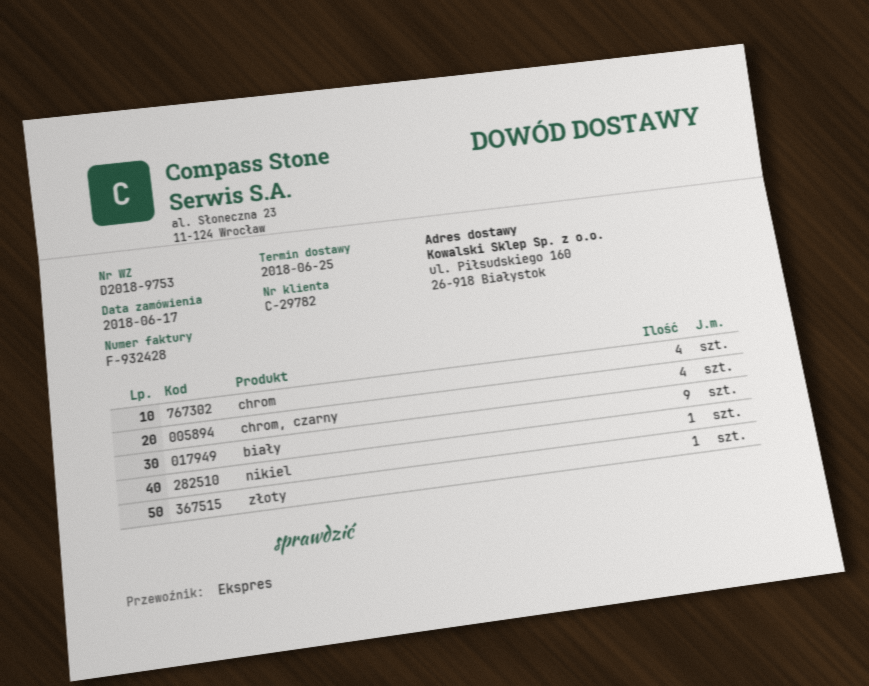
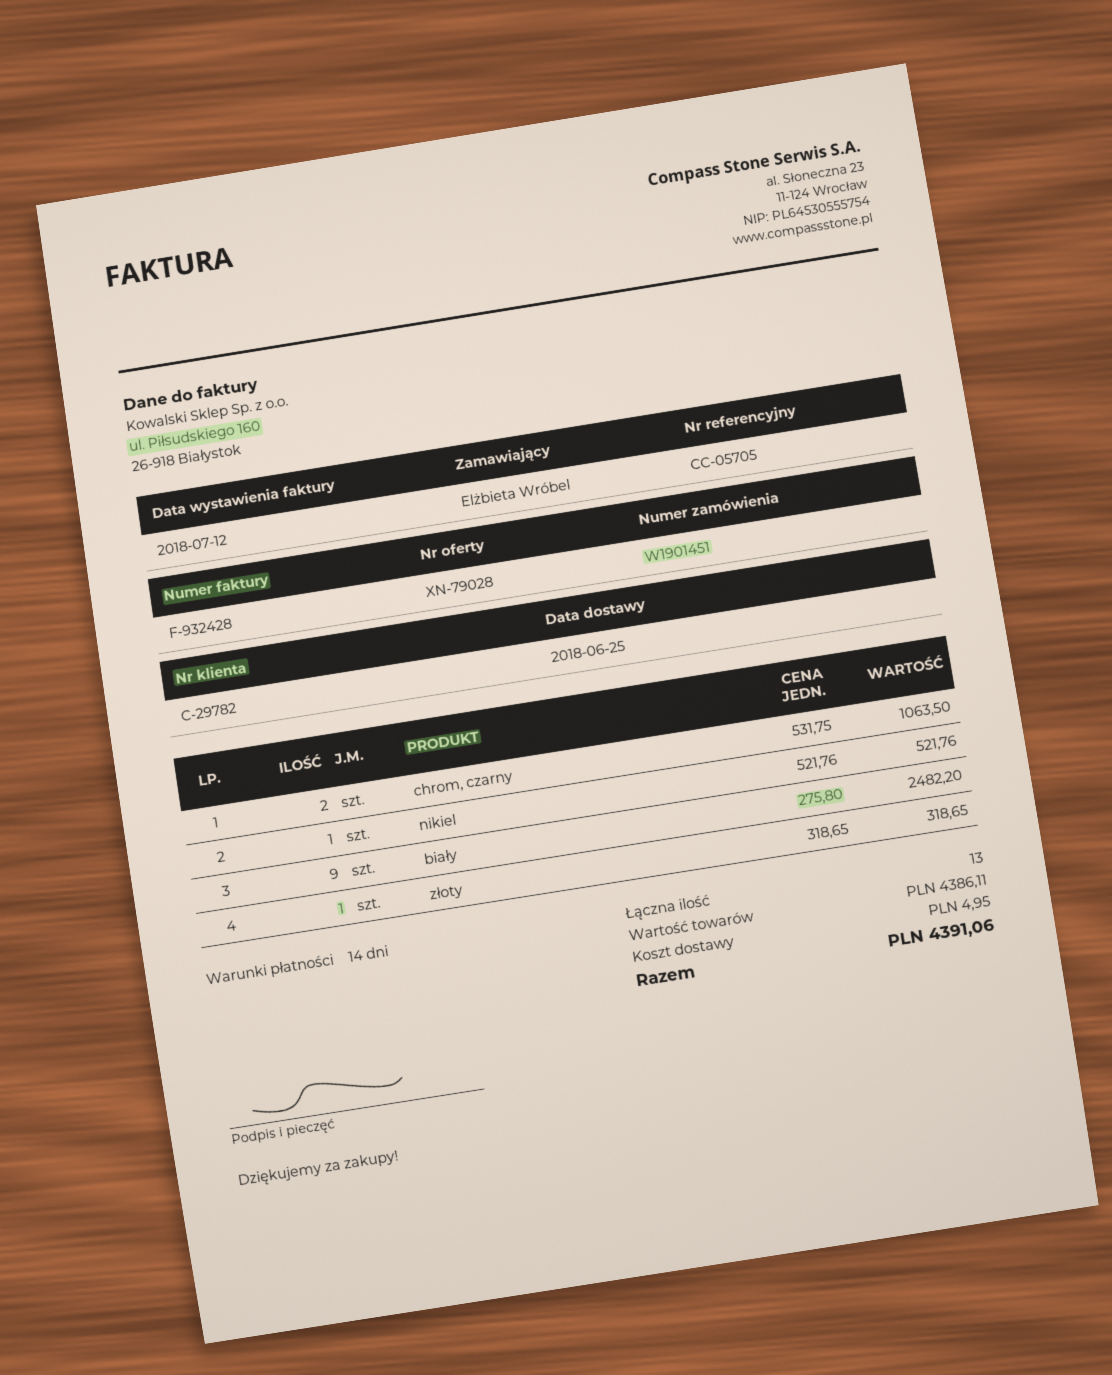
chrom: 4 -> none
chrom, czarny: 4 -> 2

